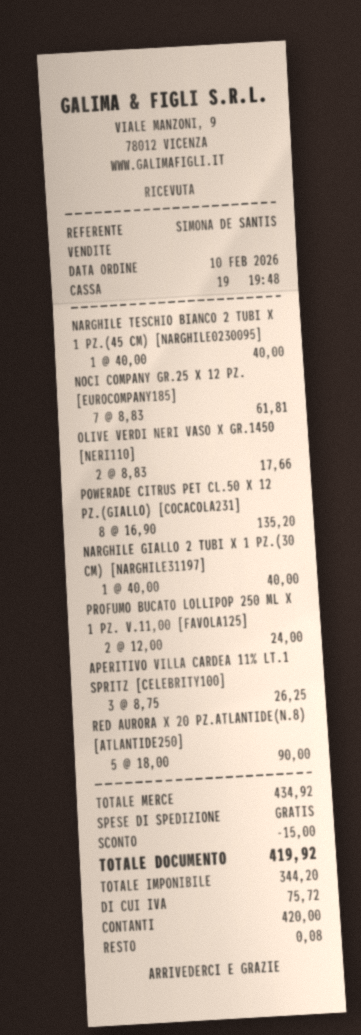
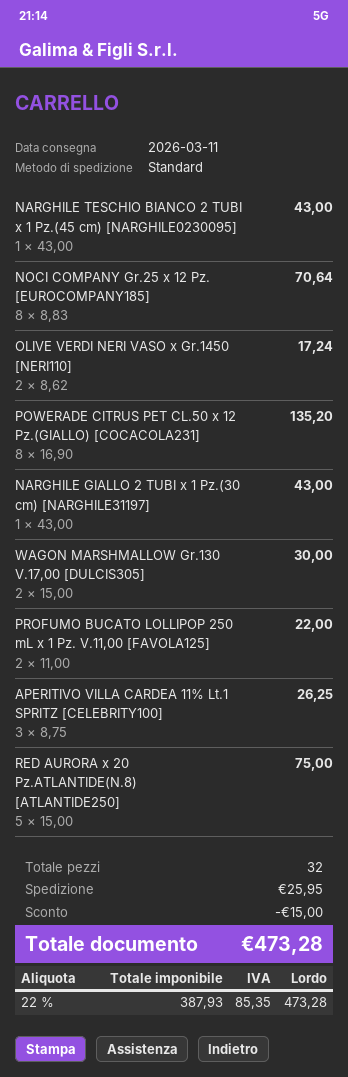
NARGHILE TESCHIO BIANCO 2 TUBI X 1 PZ.(45 CM) [NARGHILE0230095]: 1 x 40.00 = 40.00 -> 1 x 43.00 = 43.00
NOCI COMPANY GR.25 X 12 PZ. [EUROCOMPANY185]: 7 x 8.83 = 61.81 -> 8 x 8.83 = 70.64
OLIVE VERDI NERI VASO X GR.1450 [NERI110]: 2 x 8.83 = 17.66 -> 2 x 8.62 = 17.24
NARGHILE GIALLO 2 TUBI X 1 PZ.(30 CM) [NARGHILE31197]: 1 x 40.00 = 40.00 -> 1 x 43.00 = 43.00
PROFUMO BUCATO LOLLIPOP 250 ML X 1 PZ. V.11,00 [FAVOLA125]: 2 x 12.00 = 24.00 -> 2 x 11.00 = 22.00
RED AURORA X 20 PZ.ATLANTIDE(N.8) [ATLANTIDE250]: 5 x 18.00 = 90.00 -> 5 x 15.00 = 75.00
WAGON MARSHMALLOW Gr.130 V.17,00 [DULCIS305]: none -> 2 x 15.00 = 30.00
shipping: 0.00 -> 25.95
net: 344.20 -> 387.93
tax: 75.72 -> 85.35
total: 419.92 -> 473.28

